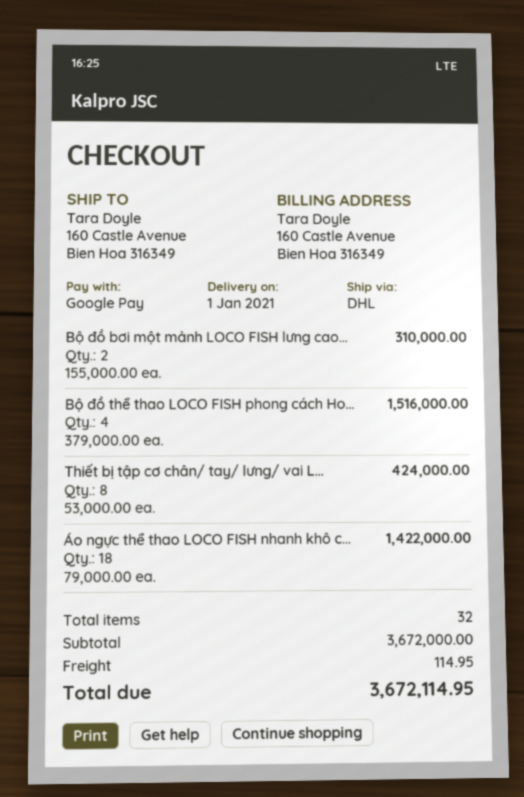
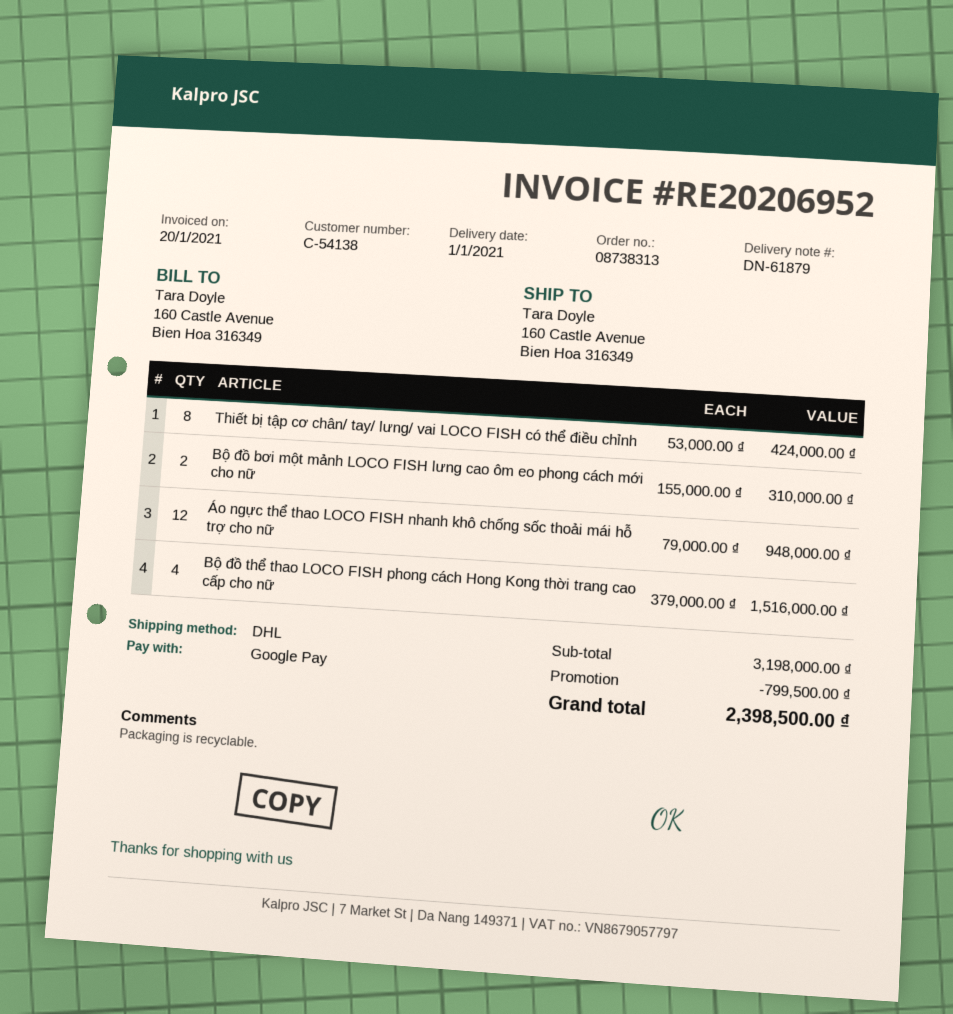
Áo ngực thể thao LOCO FISH nhanh khô c...: 18 x 79000.00 = 1422000.00 -> 12 x 79000.00 = 948000.00
subtotal: 3672000.00 -> 3198000.00
discount: none -> 799500.00
shipping: 114.95 -> none
total: 3672114.95 -> 2398500.00

